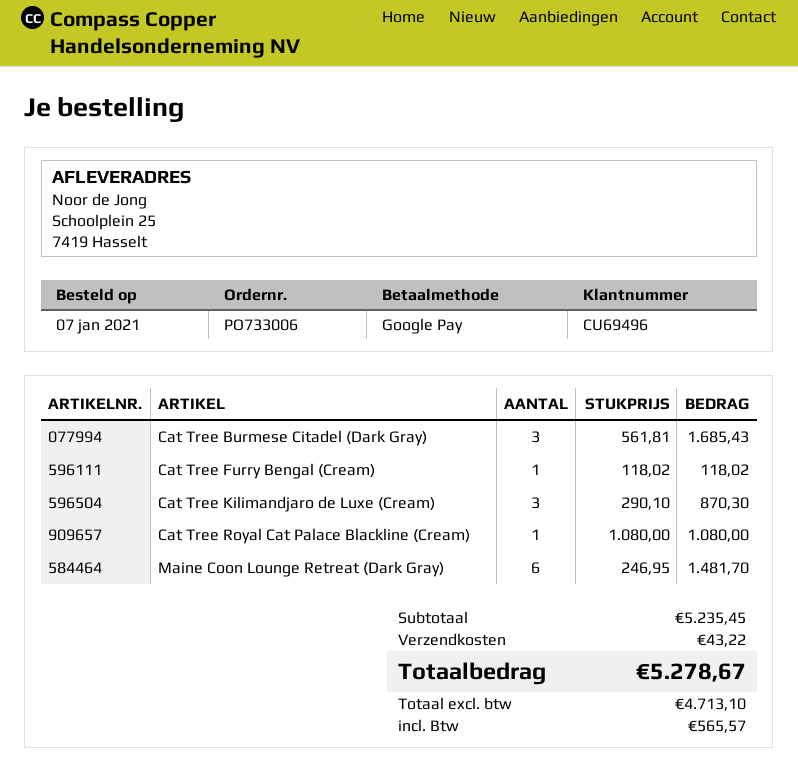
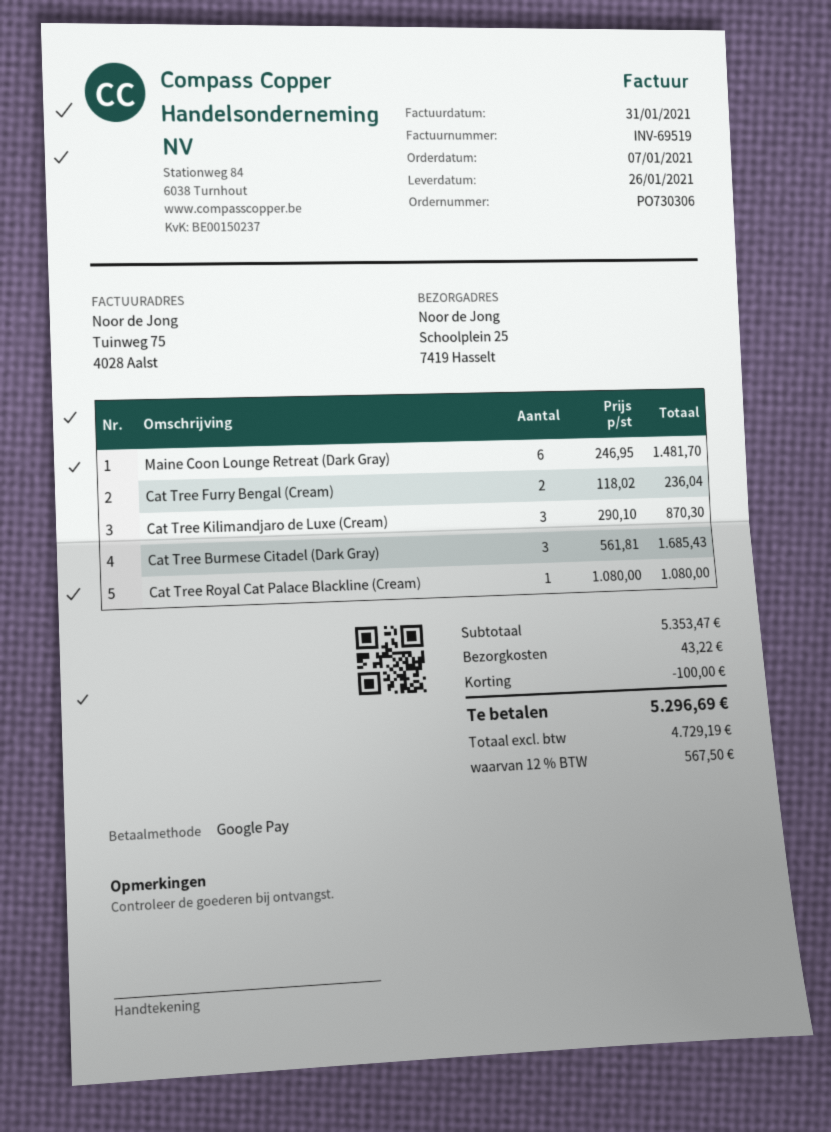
order number: PO733006 -> PO730306
Cat Tree Furry Bengal (Cream): 1 x 118.02 = 118.02 -> 2 x 118.02 = 236.04
subtotal: 5235.45 -> 5353.47
discount: none -> 100.00
net: 4713.10 -> 4729.19
tax: 565.57 -> 567.50
total: 5278.67 -> 5296.69

